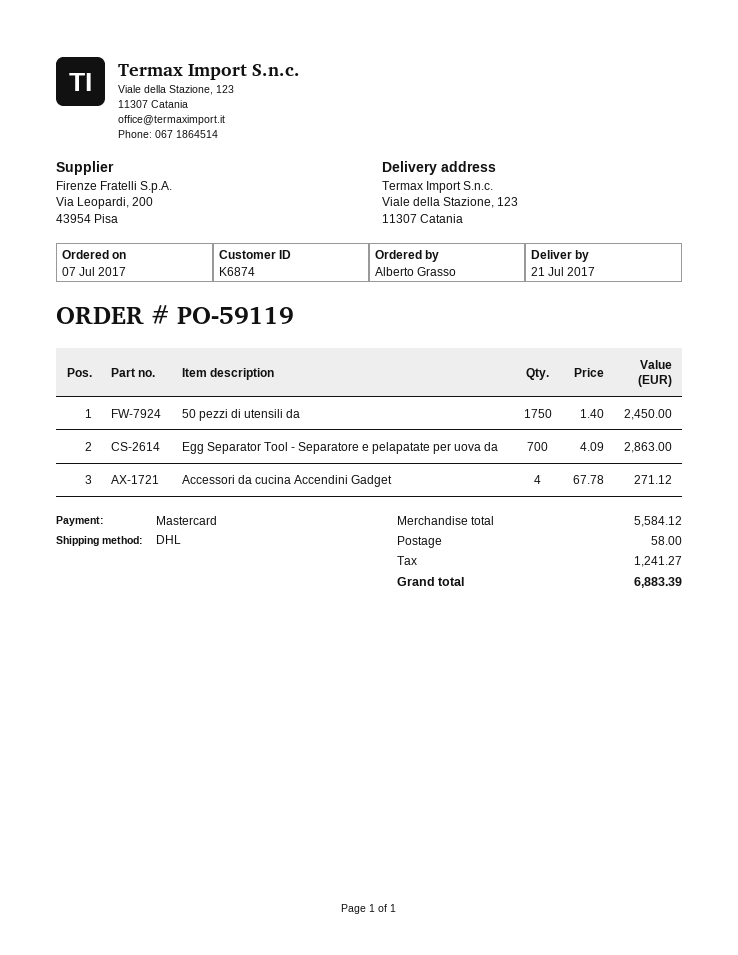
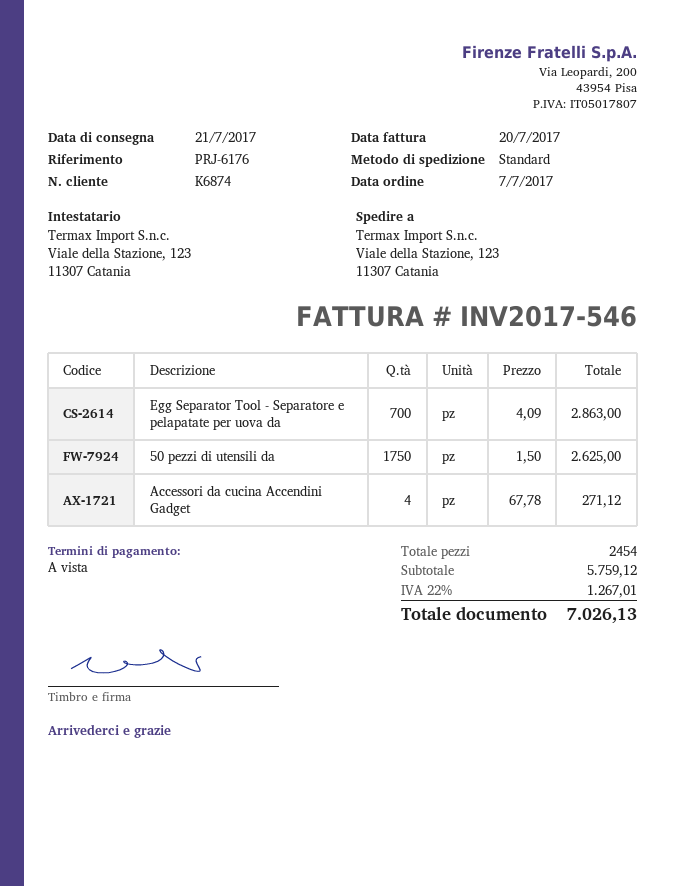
shipping method: DHL -> standard
50 pezzi di utensili da: 1750 x 1.40 = 2450.00 -> 1750 x 1.50 = 2625.00
subtotal: 5584.12 -> 5759.12
shipping: 58.00 -> none
tax: 1241.27 -> 1267.01
total: 6883.39 -> 7026.13

